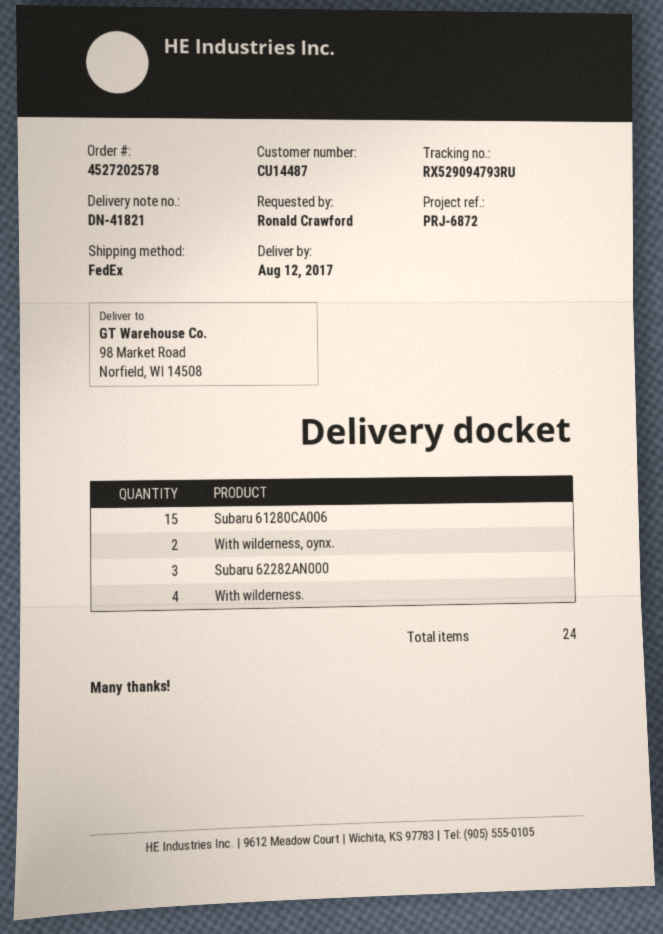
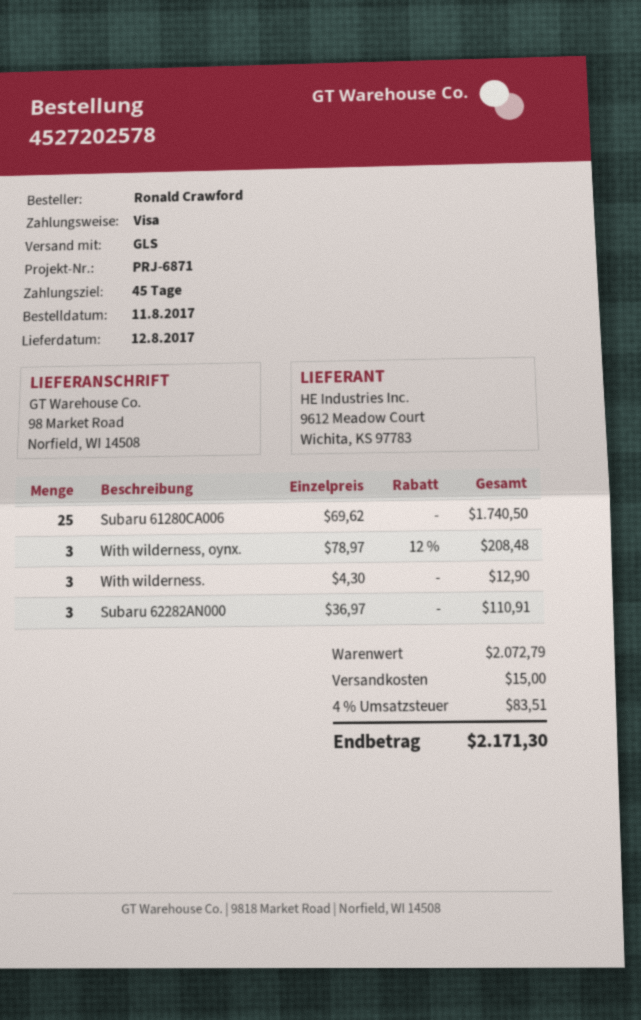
reference: PRJ-6872 -> PRJ-6871
shipping method: FedEx -> GLS
Subaru 61280CA006: 15 -> 25
With wilderness, oynx.: 2 -> 3
With wilderness.: 4 -> 3

